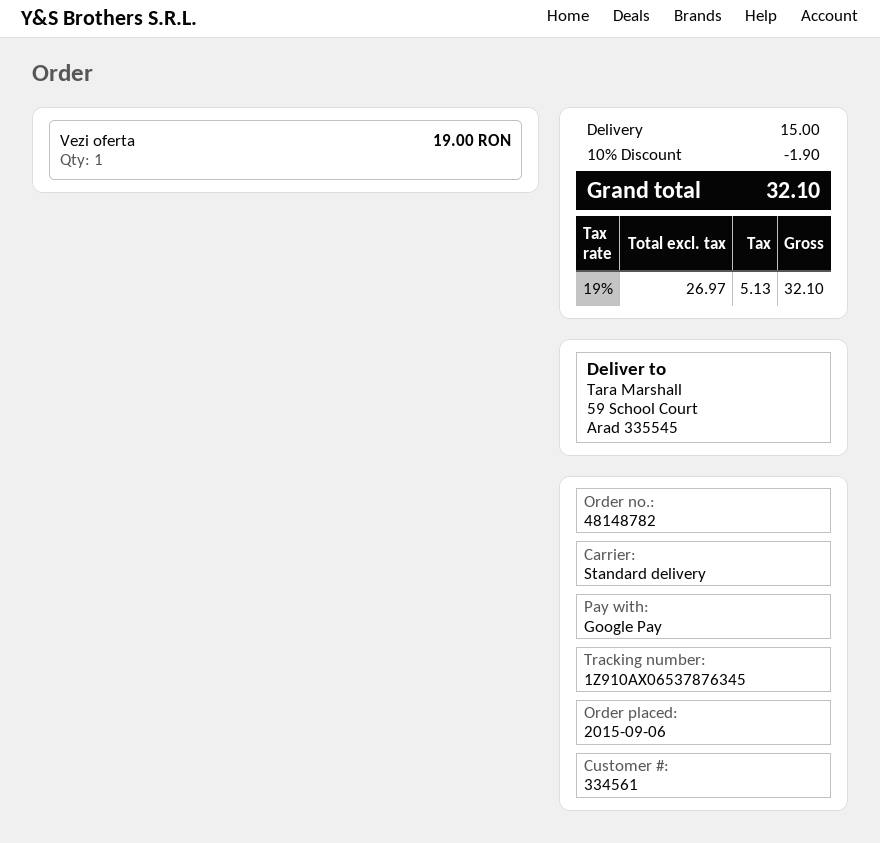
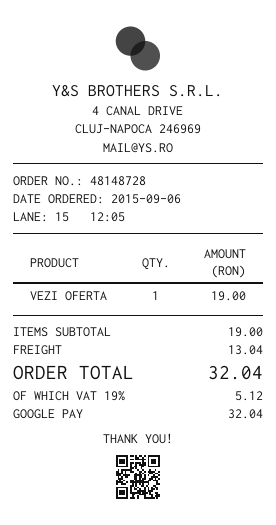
order number: 48148782 -> 48148728
discount: 10% = 1.90 -> none
shipping: 15.00 -> 13.04
tax: 19% = 5.13 -> 19% = 5.12
total: 32.10 -> 32.04

